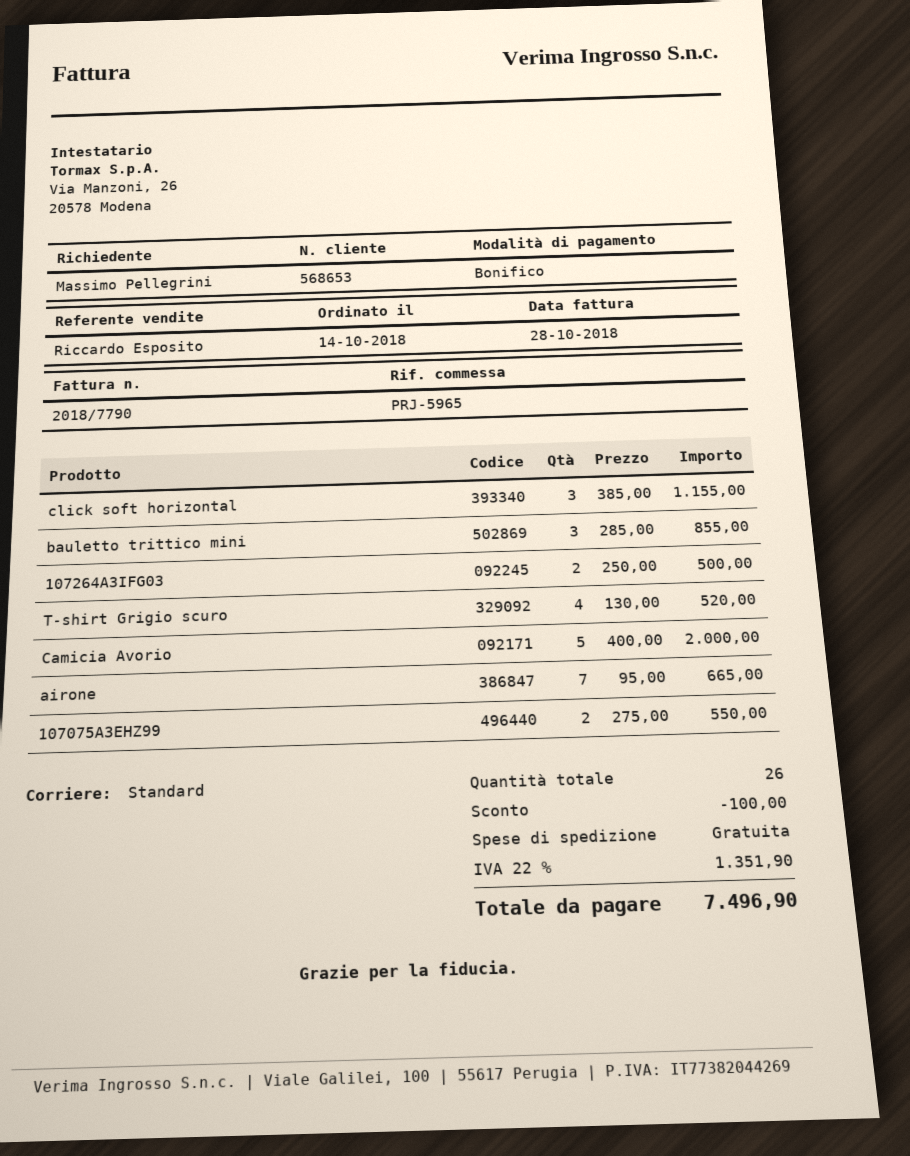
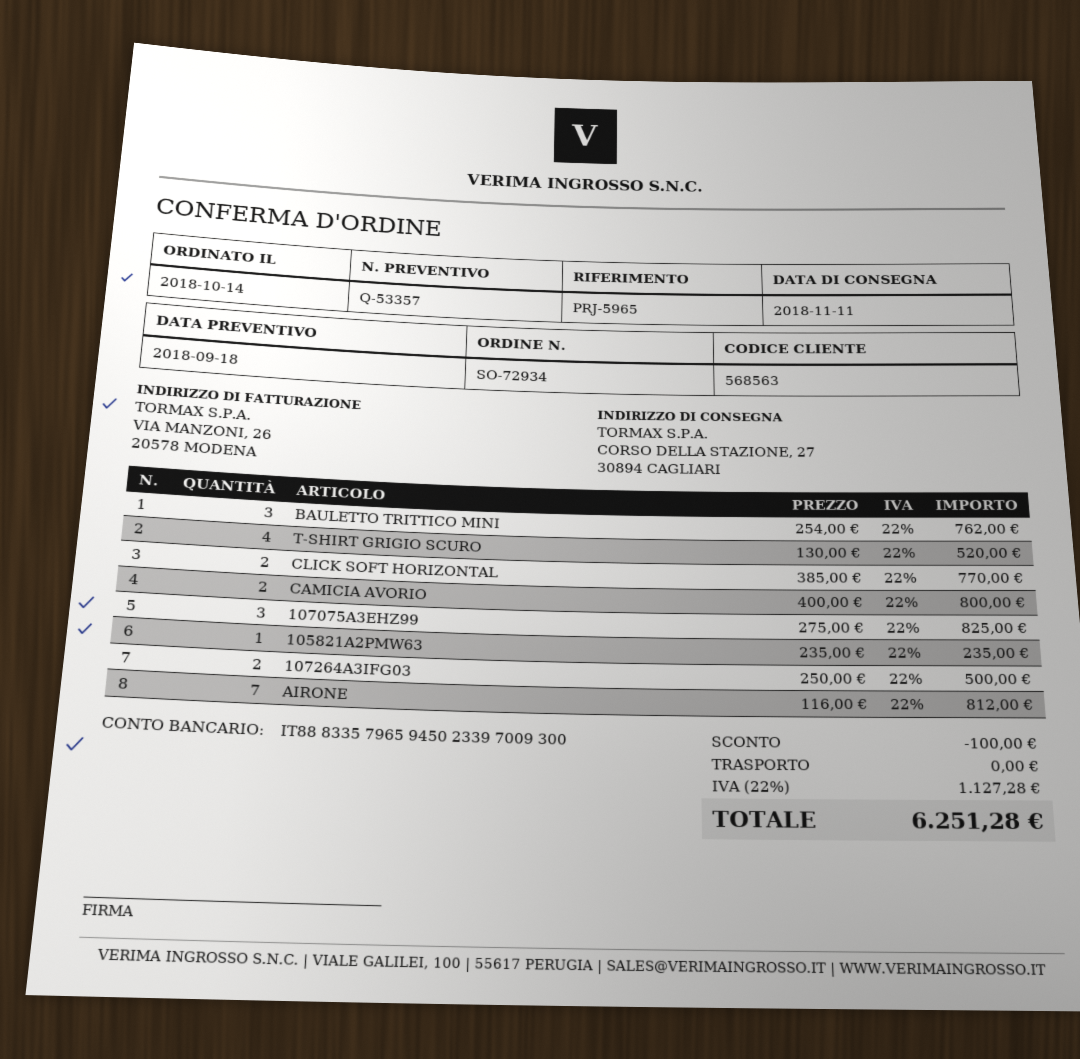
customer number: 568653 -> 568563
click soft horizontal: 3 x 385.00 = 1155.00 -> 2 x 385.00 = 770.00
bauletto trittico mini: 3 x 285.00 = 855.00 -> 3 x 254.00 = 762.00
Camicia Avorio: 5 x 400.00 = 2000.00 -> 2 x 400.00 = 800.00
airone: 7 x 95.00 = 665.00 -> 7 x 116.00 = 812.00
107075A3EHZ99: 2 x 275.00 = 550.00 -> 3 x 275.00 = 825.00
105821A2PMW63: none -> 1 x 235.00 = 235.00
tax: 22% = 1351.90 -> 22% = 1127.28
total: 7496.90 -> 6251.28

